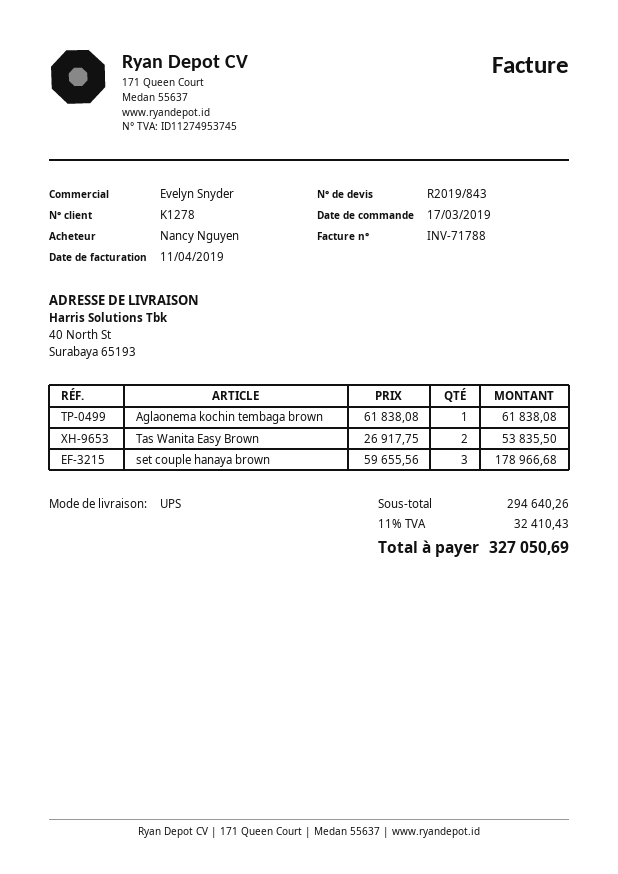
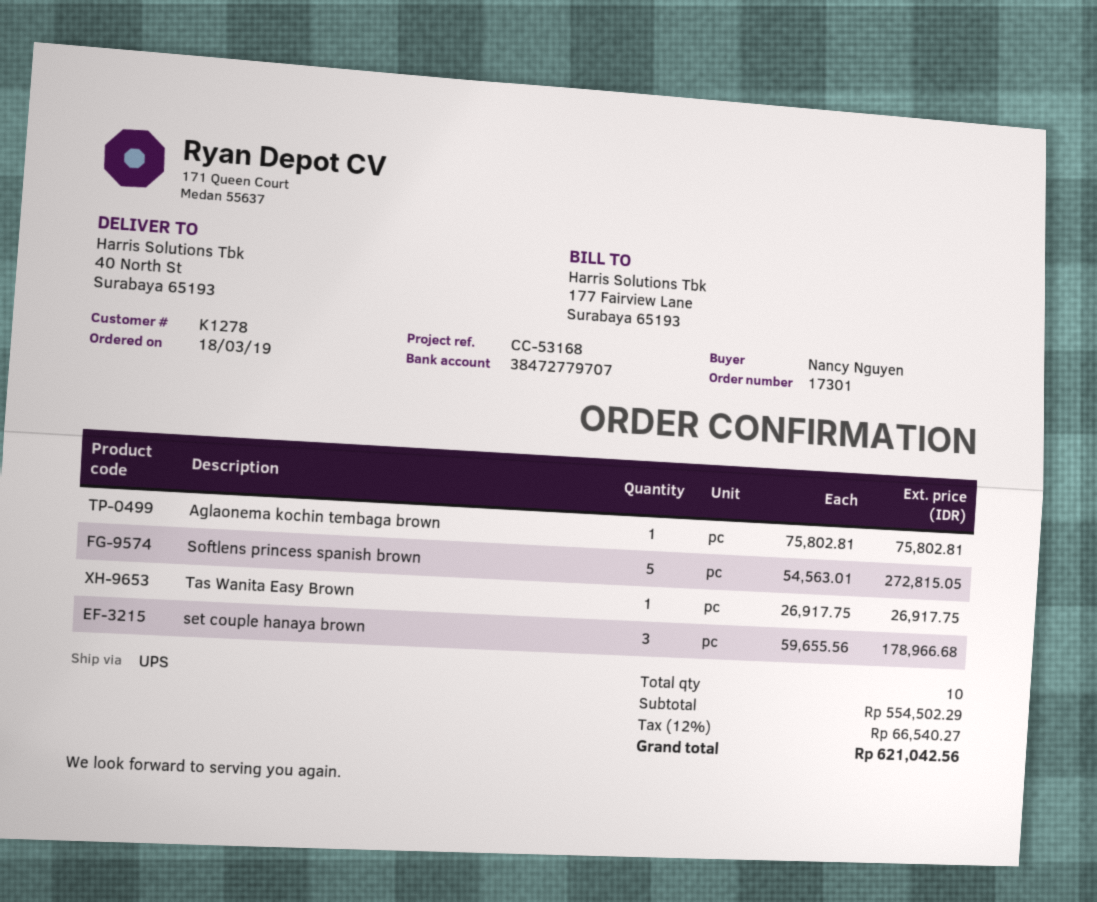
order date: 2019-03-17 -> 2019-03-18
Aglaonema kochin tembaga brown: 1 x 61838.08 = 61838.08 -> 1 x 75802.81 = 75802.81
Tas Wanita Easy Brown: 2 x 26917.75 = 53835.50 -> 1 x 26917.75 = 26917.75
Softlens princess spanish brown: none -> 5 x 54563.01 = 272815.05
subtotal: 294640.26 -> 554502.29
tax: 11% = 32410.43 -> 12% = 66540.27
total: 327050.69 -> 621042.56

